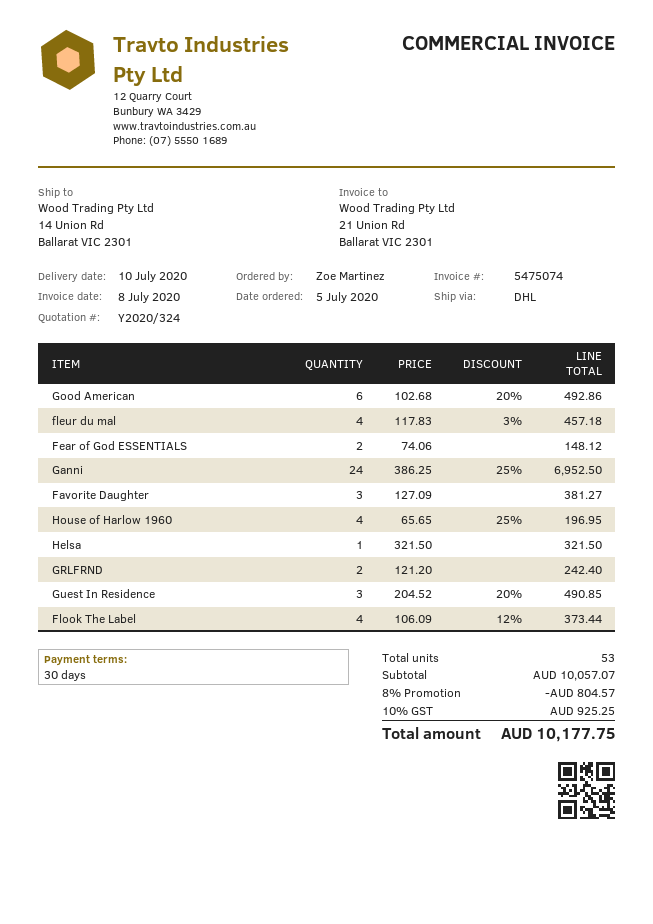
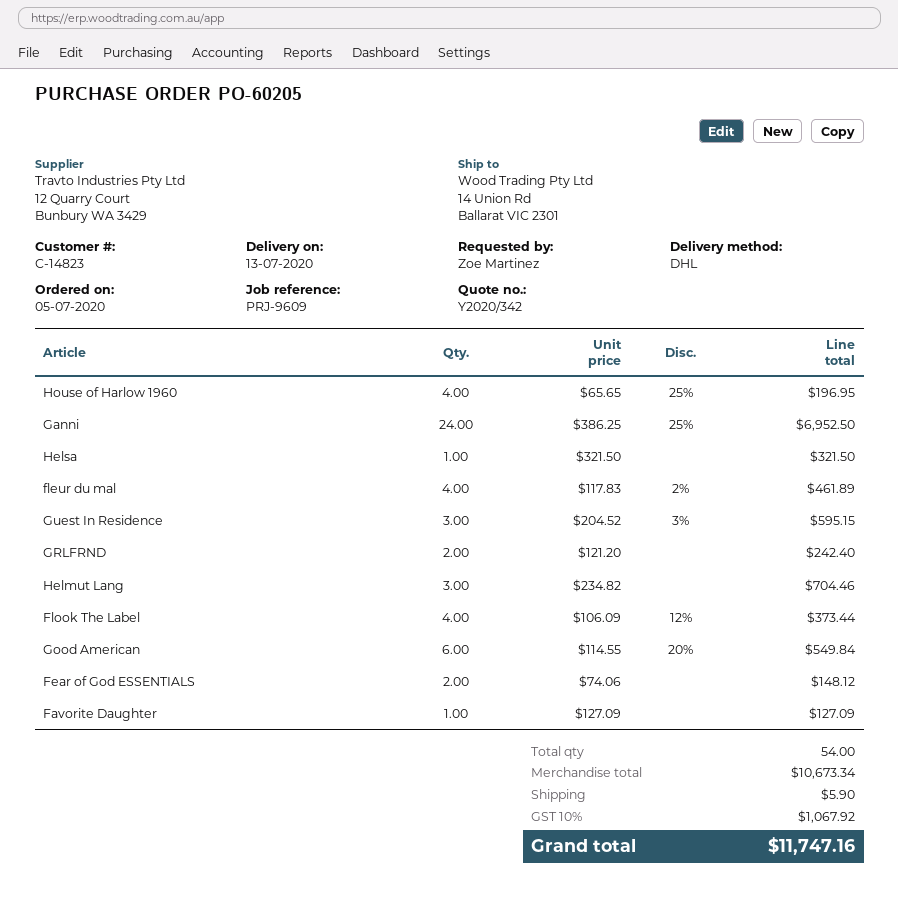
quote number: Y2020/324 -> Y2020/342
delivery date: 2020-07-10 -> 2020-07-13
Good American: 6 x 102.68 - 20% = 492.86 -> 6 x 114.55 - 20% = 549.84
fleur du mal: 4 x 117.83 - 3% = 457.18 -> 4 x 117.83 - 2% = 461.89
Favorite Daughter: 3 x 127.09 = 381.27 -> 1 x 127.09 = 127.09
Guest In Residence: 3 x 204.52 - 20% = 490.85 -> 3 x 204.52 - 3% = 595.15
Helmut Lang: none -> 3 x 234.82 = 704.46
total quantity: 53 -> 54
subtotal: 10057.07 -> 10673.34
discount: 8% = 804.57 -> none
shipping: none -> 5.90
tax: 10% = 925.25 -> 10% = 1067.92
total: 10177.75 -> 11747.16

